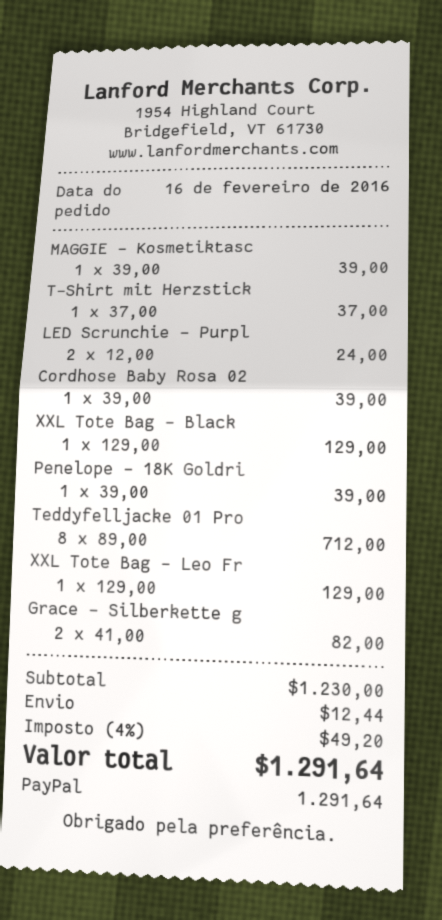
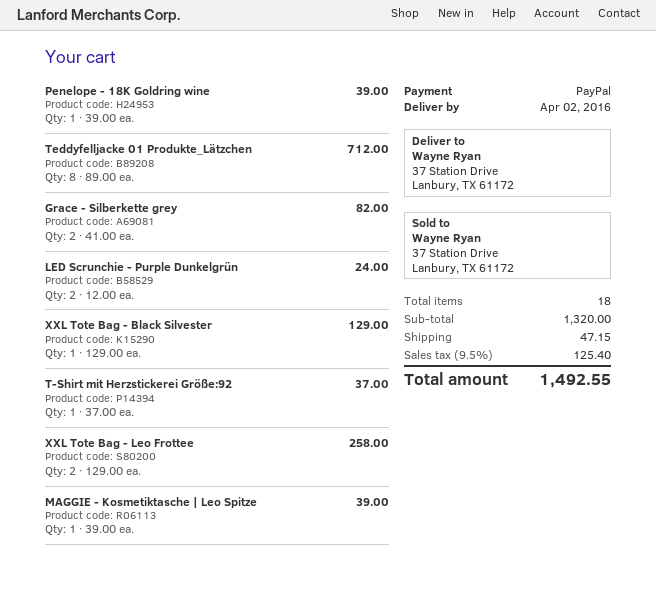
Cordhose Baby Rosa 02: 1 x 39.00 = 39.00 -> none
XXL Tote Bag - Leo Fr: 1 x 129.00 = 129.00 -> 2 x 129.00 = 258.00
subtotal: 1230.00 -> 1320.00
shipping: 12.44 -> 47.15
tax: 4% = 49.20 -> 9.5% = 125.40
total: 1291.64 -> 1492.55

